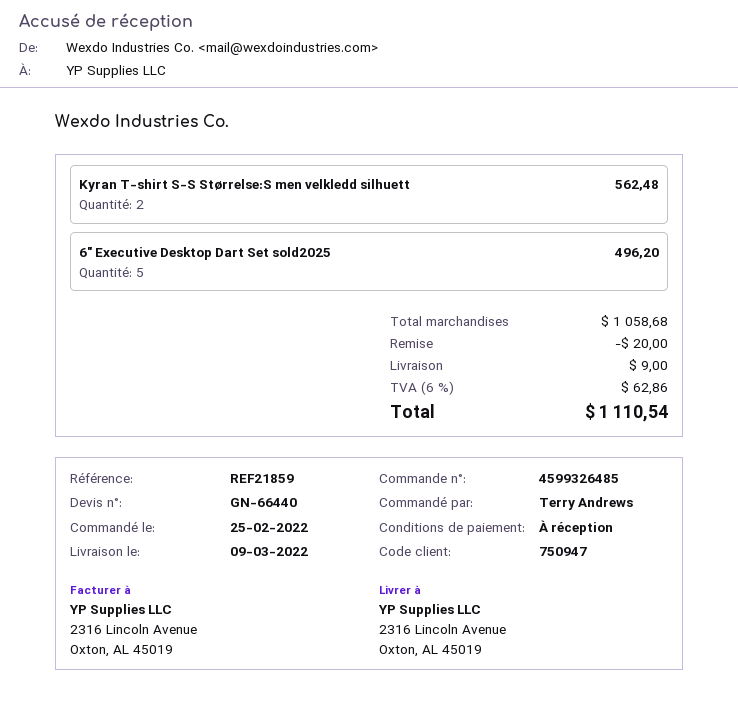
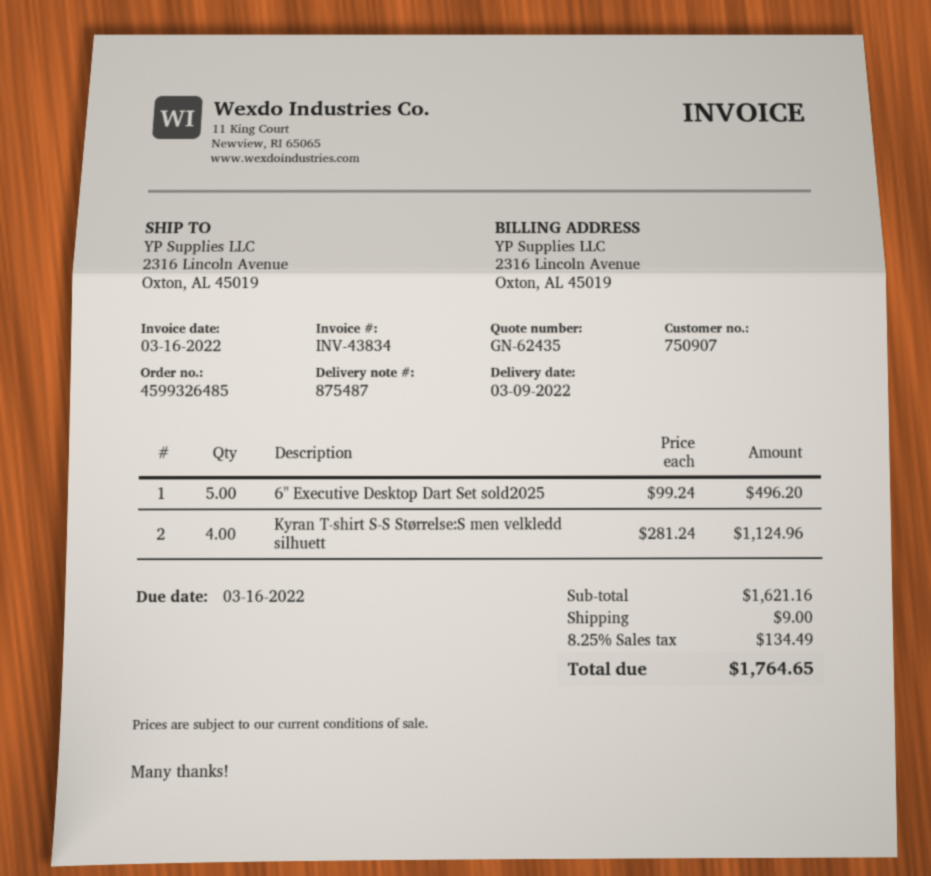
quote number: GN-66440 -> GN-62435
customer number: 750947 -> 750907
Kyran T-shirt S-S Størrelse:S men velkledd silhuett: 2 for 562.48 -> 4 for 1124.96
subtotal: 1058.68 -> 1621.16
discount: 20.00 -> none
tax: 6% = 62.86 -> 8.25% = 134.49
total: 1110.54 -> 1764.65

